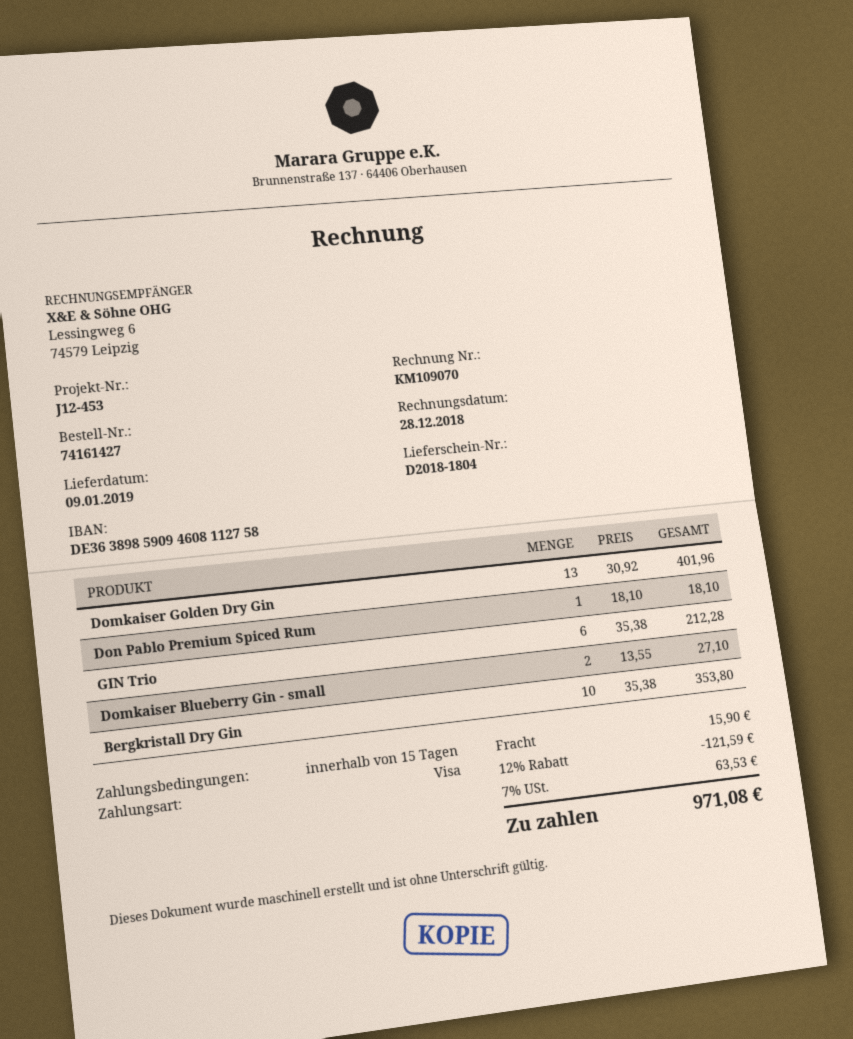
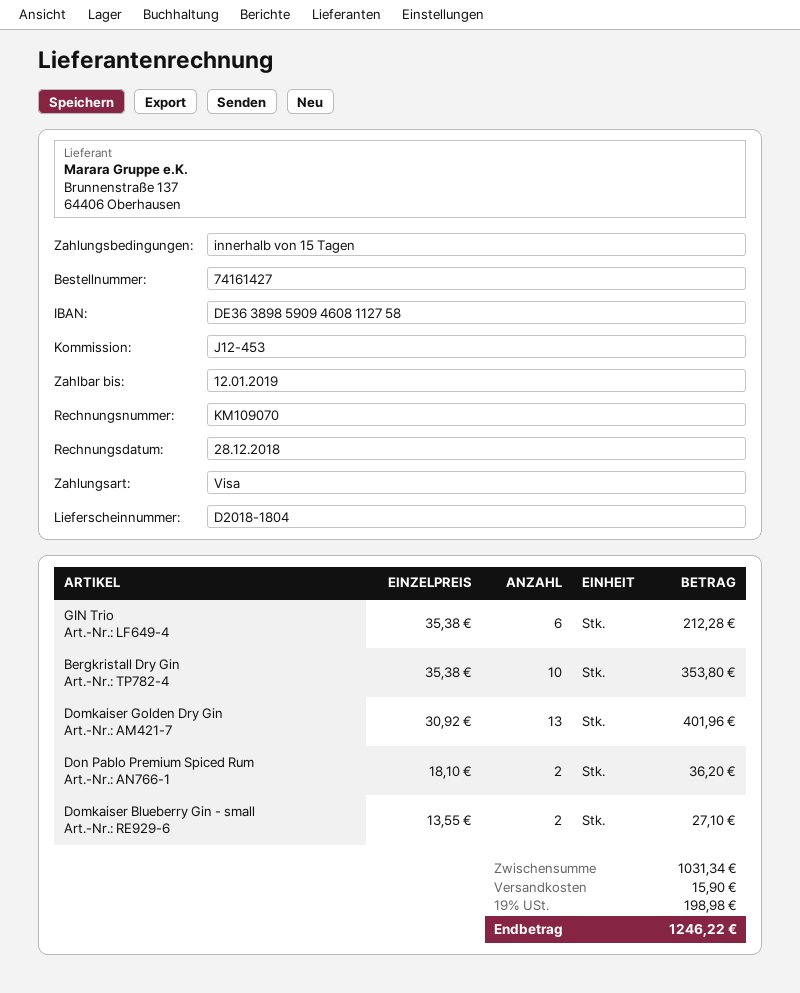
Don Pablo Premium Spiced Rum: 1 x 18.10 = 18.10 -> 2 x 18.10 = 36.20
discount: 12% = 121.59 -> none
tax: 7% = 63.53 -> 19% = 198.98
total: 971.08 -> 1246.22

